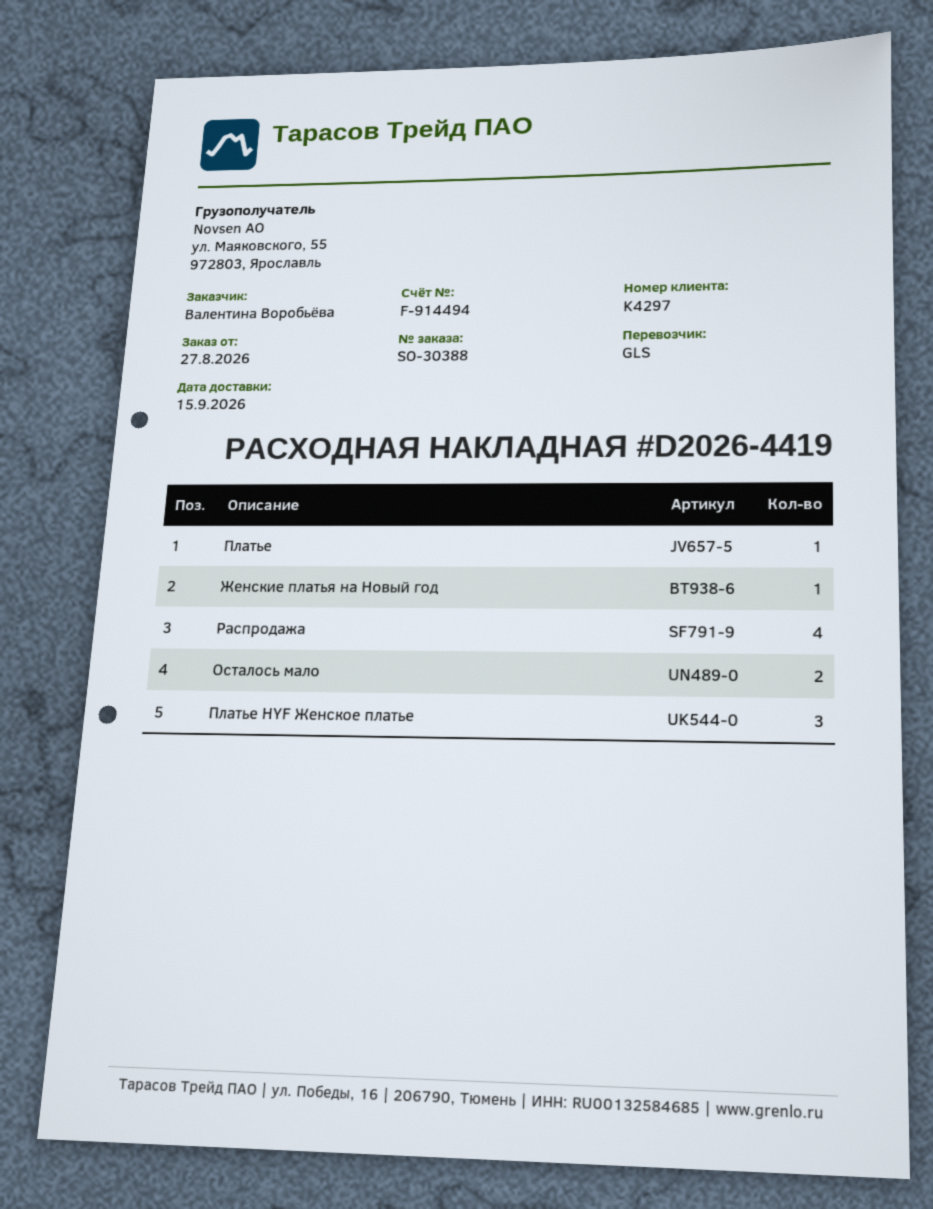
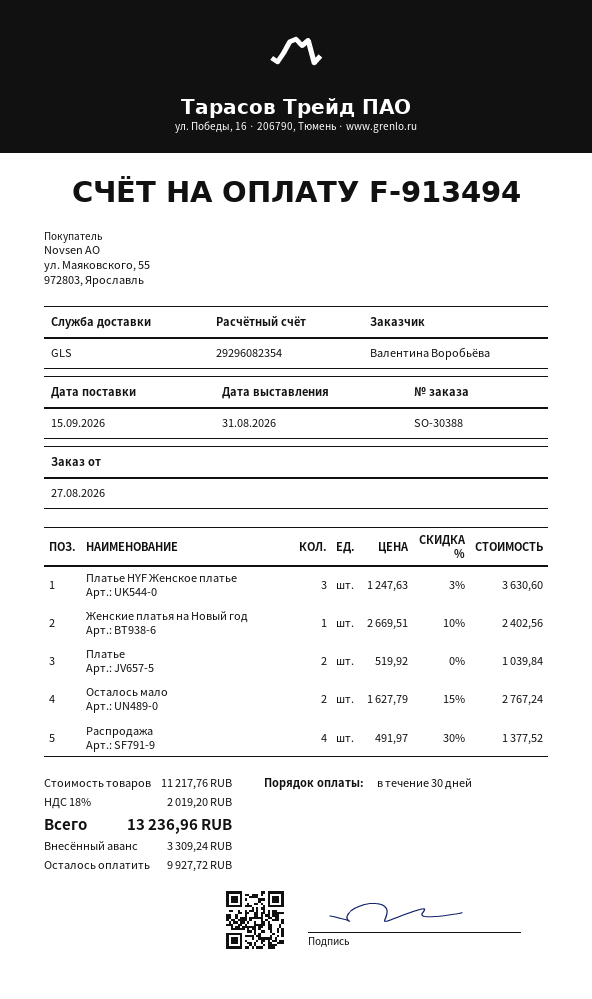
invoice number: F-914494 -> F-913494
Платье: 1 -> 2

